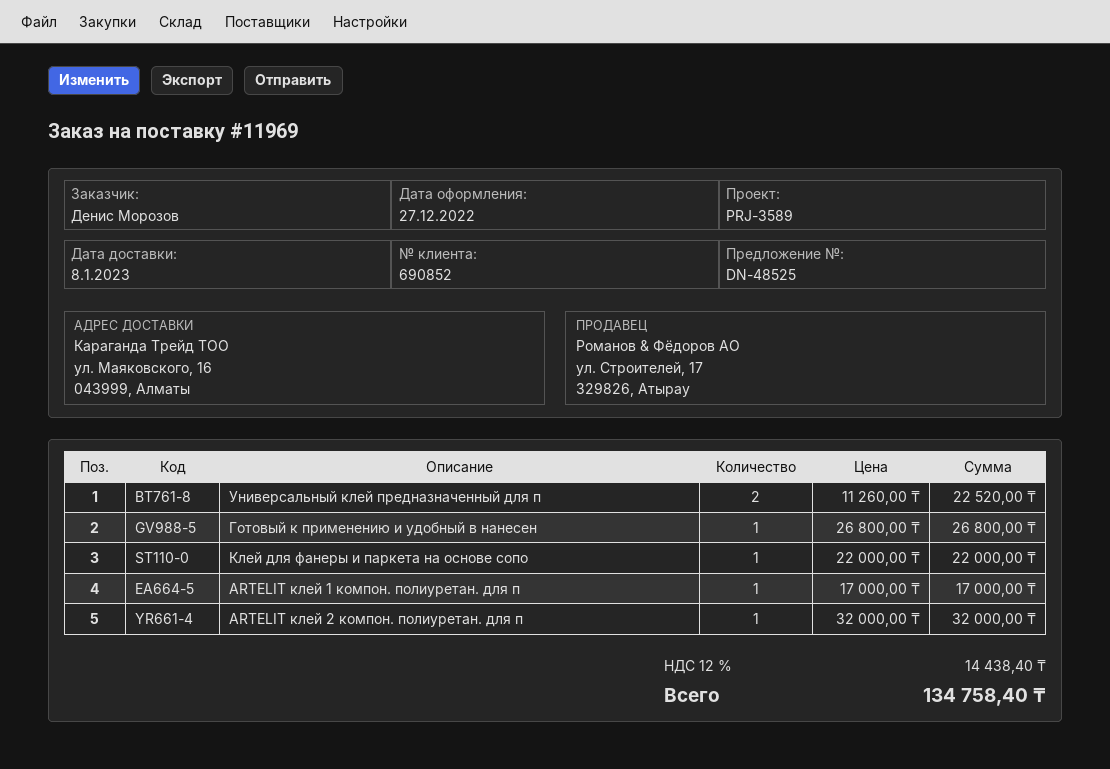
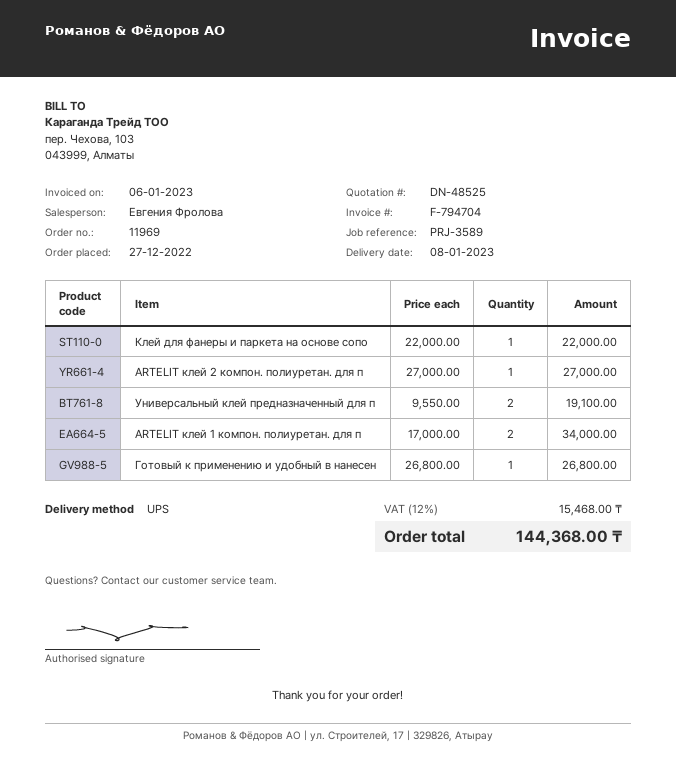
Универсальный клей предназначенный для п: 2 x 11260.00 = 22520.00 -> 2 x 9550.00 = 19100.00
ARTELIT клей 1 компон. полиуретан. для п: 1 x 17000.00 = 17000.00 -> 2 x 17000.00 = 34000.00
ARTELIT клей 2 компон. полиуретан. для п: 1 x 32000.00 = 32000.00 -> 1 x 27000.00 = 27000.00
tax: 12% = 14438.40 -> 12% = 15468.00
total: 134758.40 -> 144368.00

